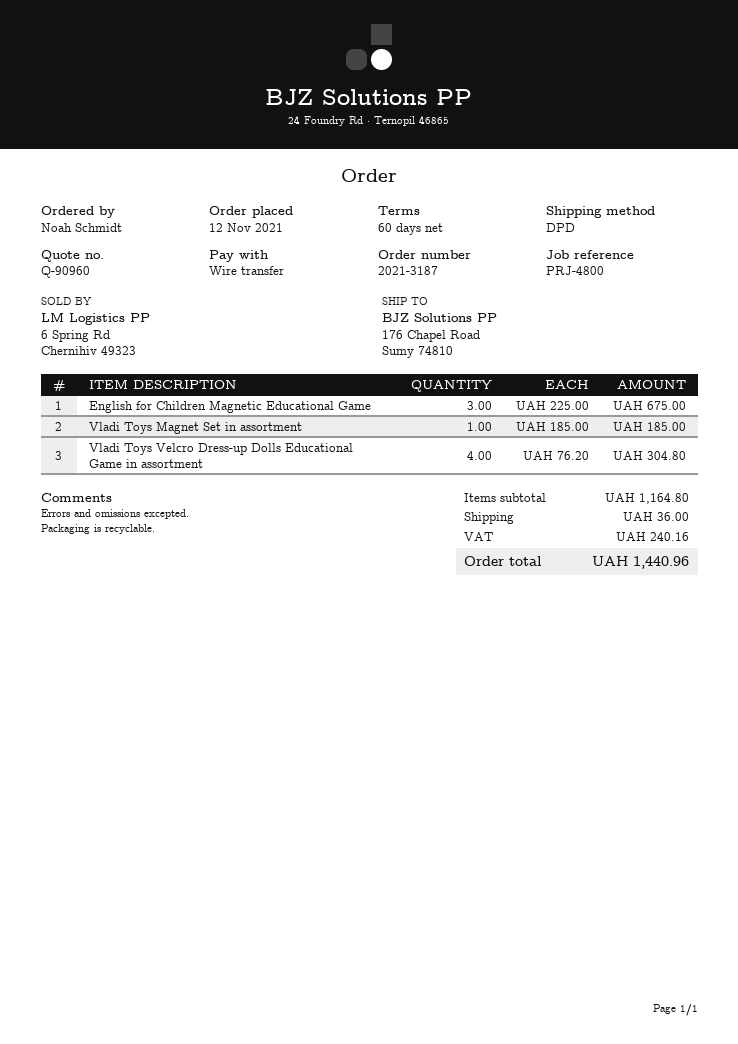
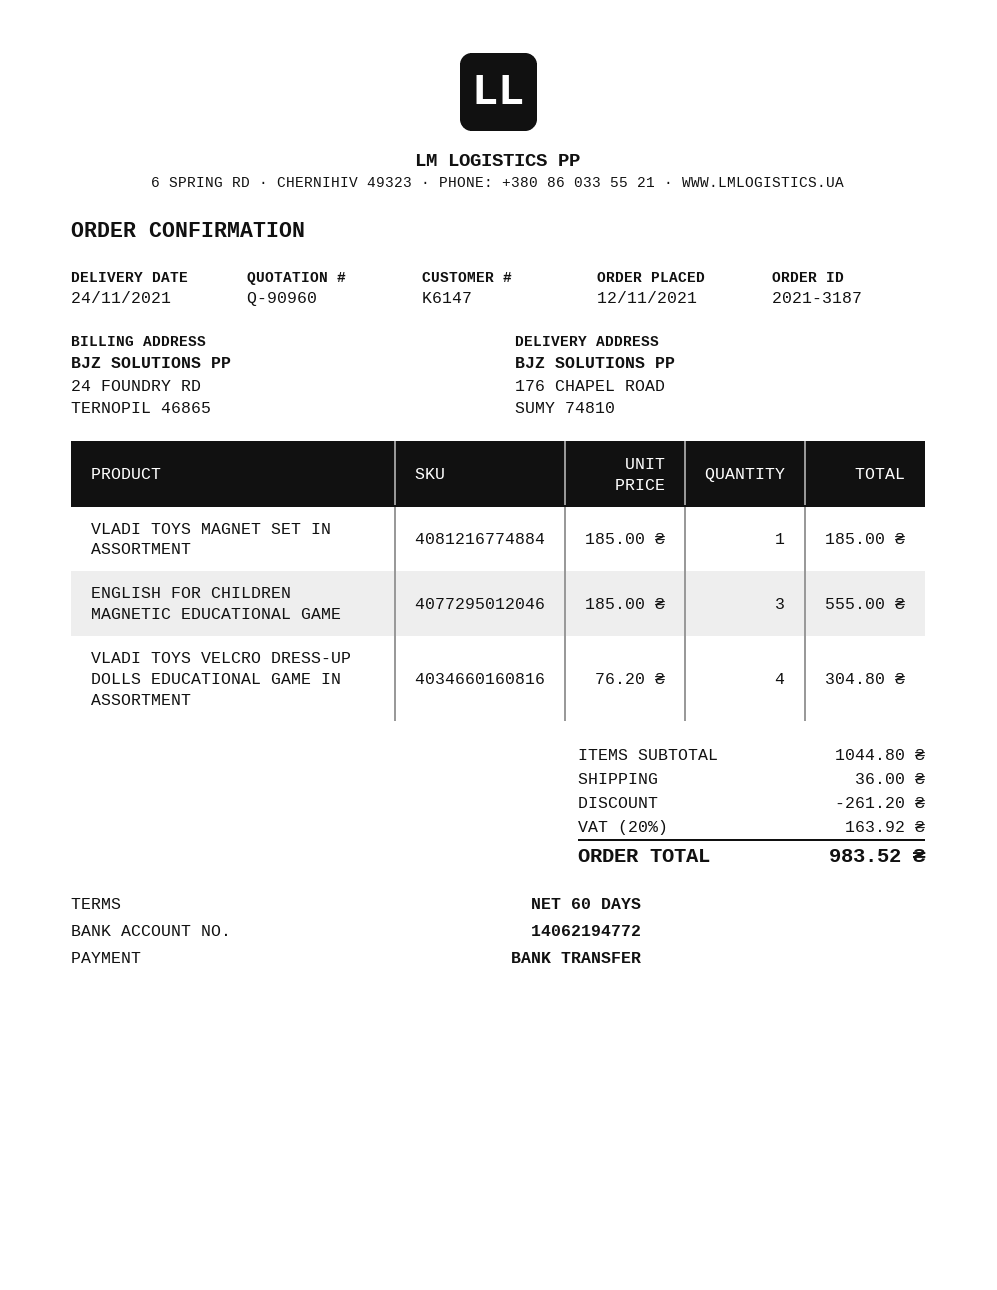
English for Children Magnetic Educational Game: 3 x 225.00 = 675.00 -> 3 x 185.00 = 555.00
subtotal: 1164.80 -> 1044.80
discount: none -> 261.20
tax: 240.16 -> 163.92
total: 1440.96 -> 983.52

